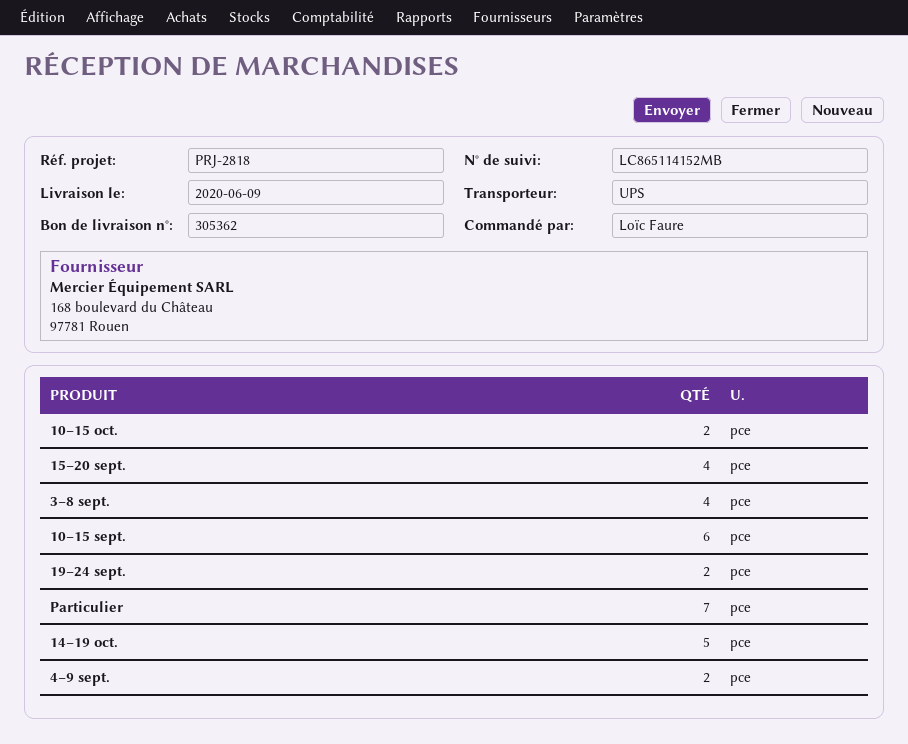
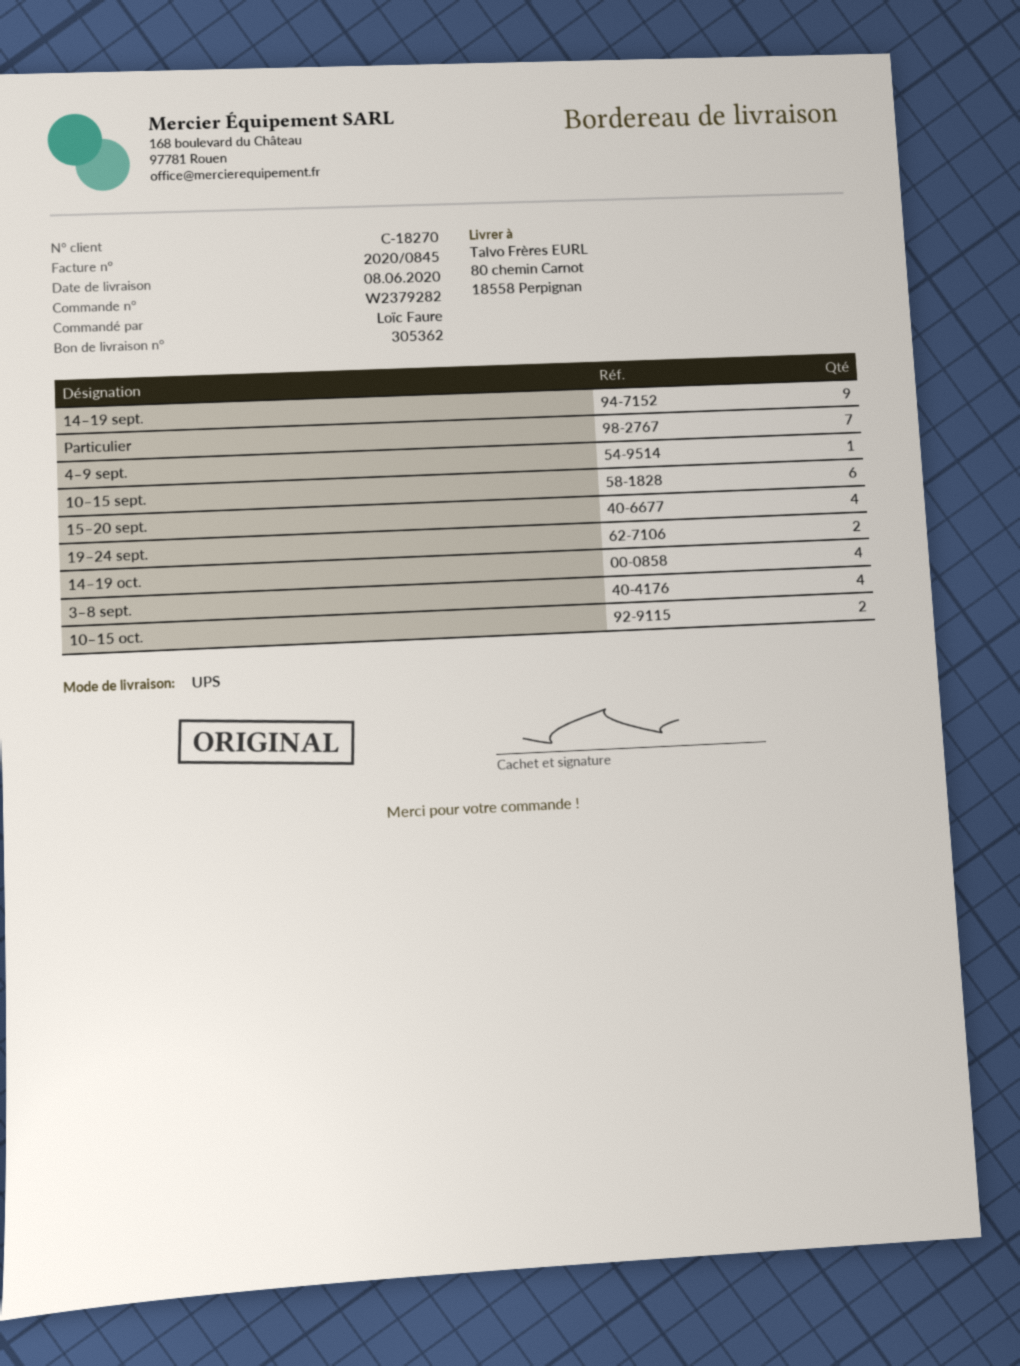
delivery date: 2020-06-09 -> 2020-06-08
14–19 oct.: 5 -> 4
4–9 sept.: 2 -> 1
14–19 sept.: none -> 9

